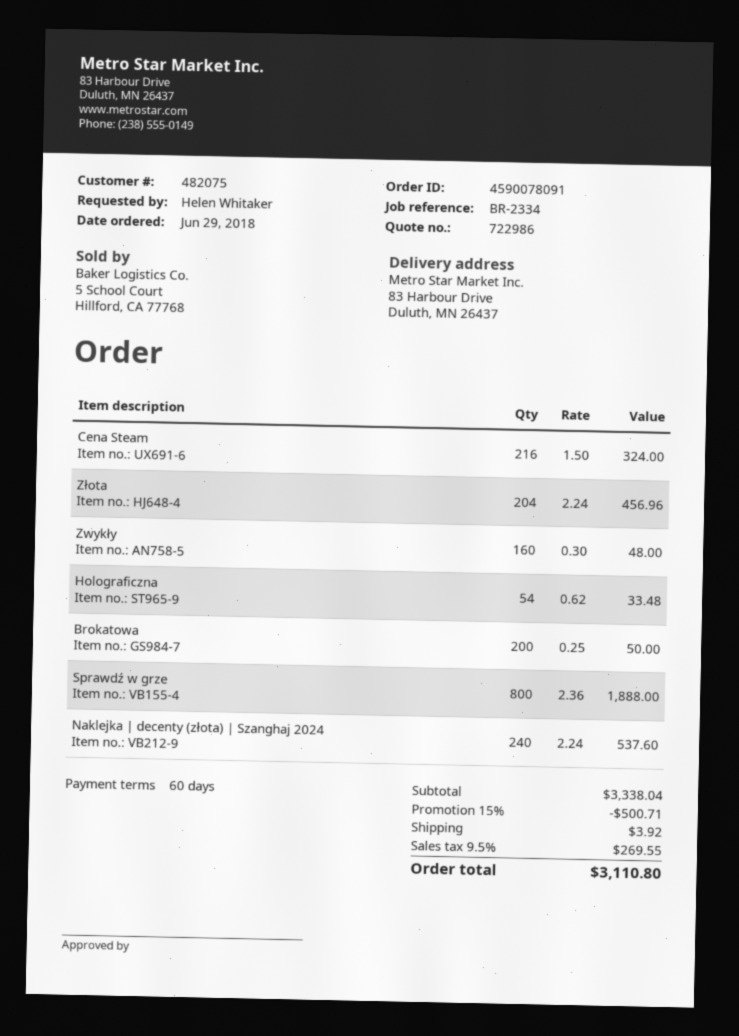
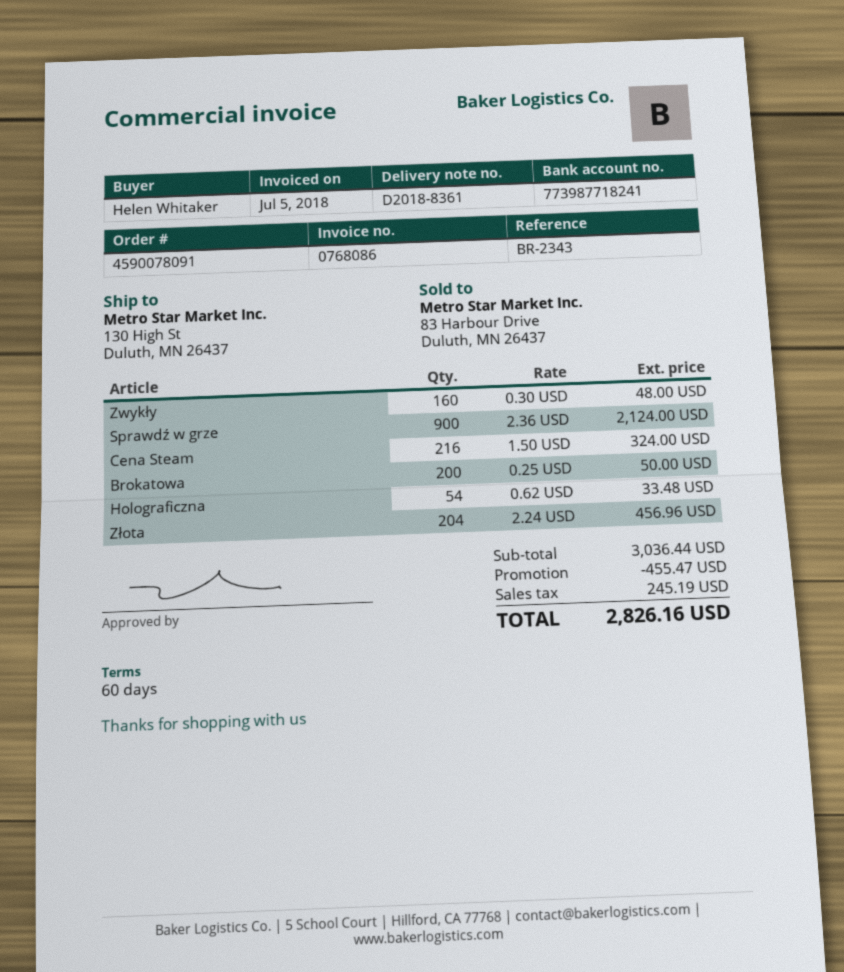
reference: BR-2334 -> BR-2343
ship to: 83 Harbour Drive, Duluth, MN 26437 -> 130 High St, Duluth, MN 26437
Sprawdź w grze: 800 x 2.36 = 1888.00 -> 900 x 2.36 = 2124.00
Naklejka | decenty (złota) | Szanghaj 2024: 240 x 2.24 = 537.60 -> none
subtotal: 3338.04 -> 3036.44
discount: 500.71 -> 455.47
shipping: 3.92 -> none
tax: 269.55 -> 245.19
total: 3110.80 -> 2826.16

